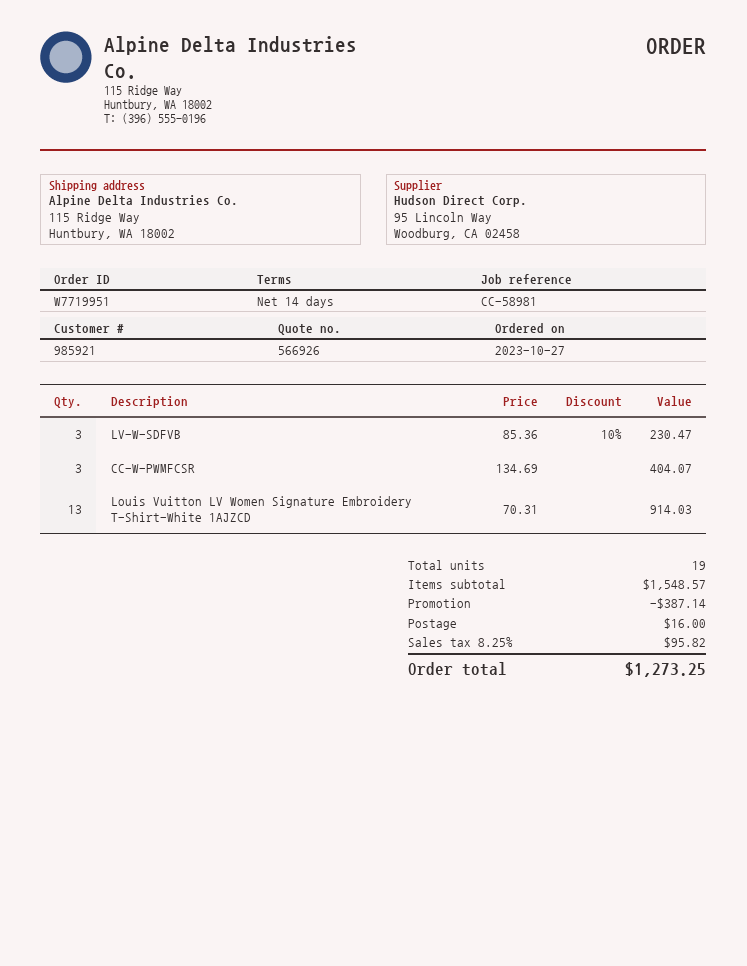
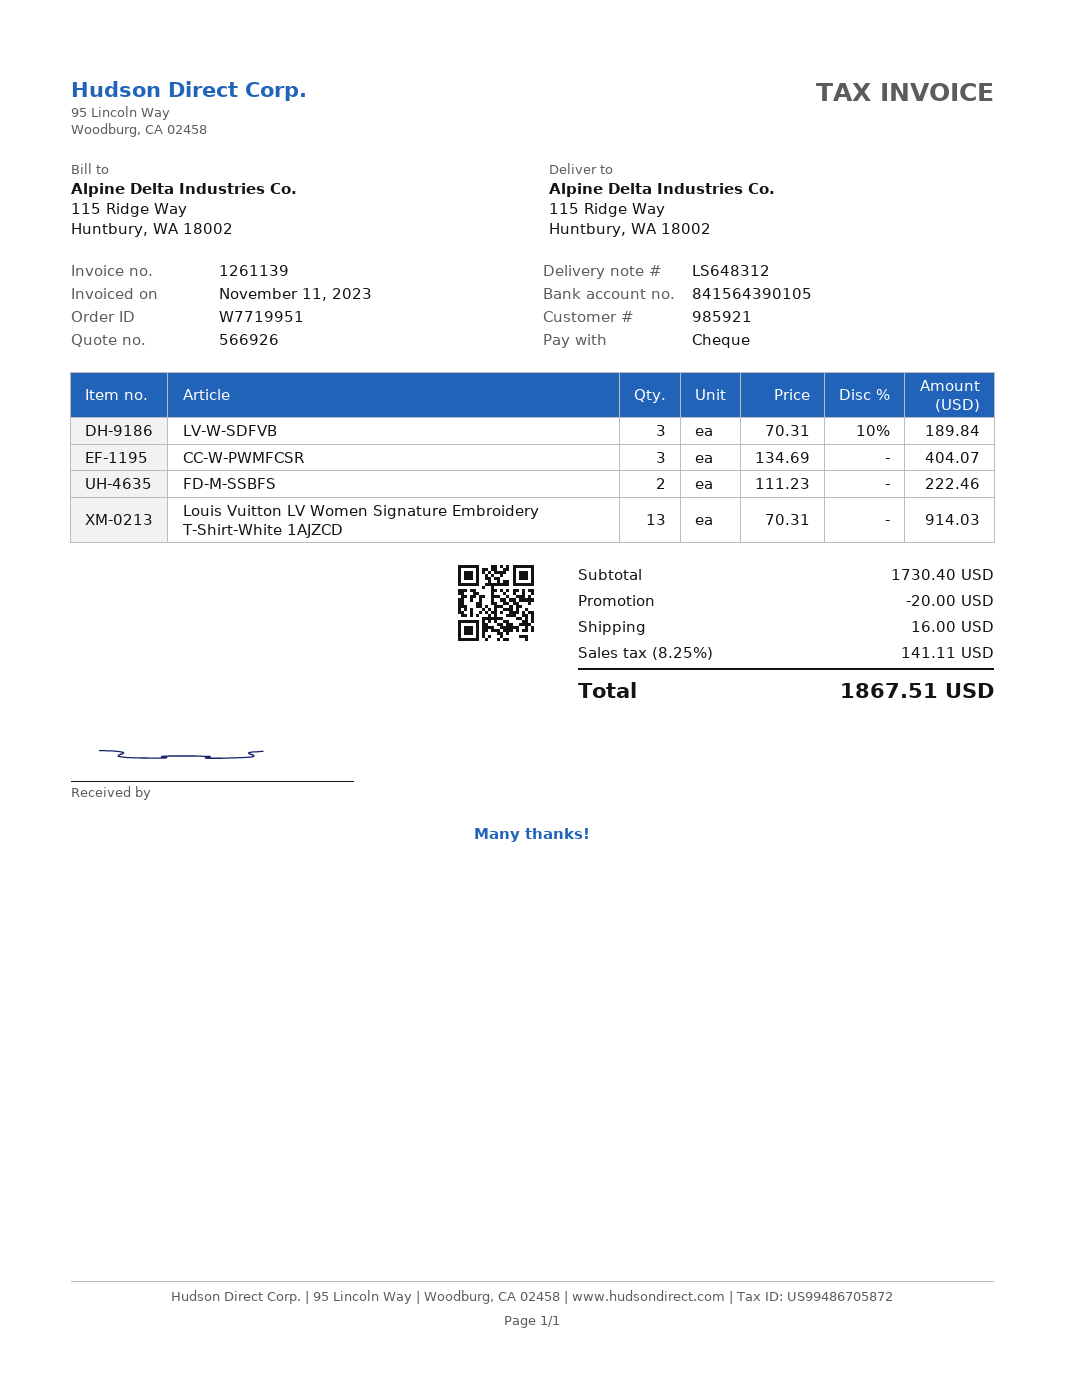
LV-W-SDFVB: 3 x 85.36 - 10% = 230.47 -> 3 x 70.31 - 10% = 189.84
FD-M-SSBFS: none -> 2 x 111.23 = 222.46
subtotal: 1548.57 -> 1730.40
discount: 387.14 -> 20.00
tax: 8.25% = 95.82 -> 8.25% = 141.11
total: 1273.25 -> 1867.51

